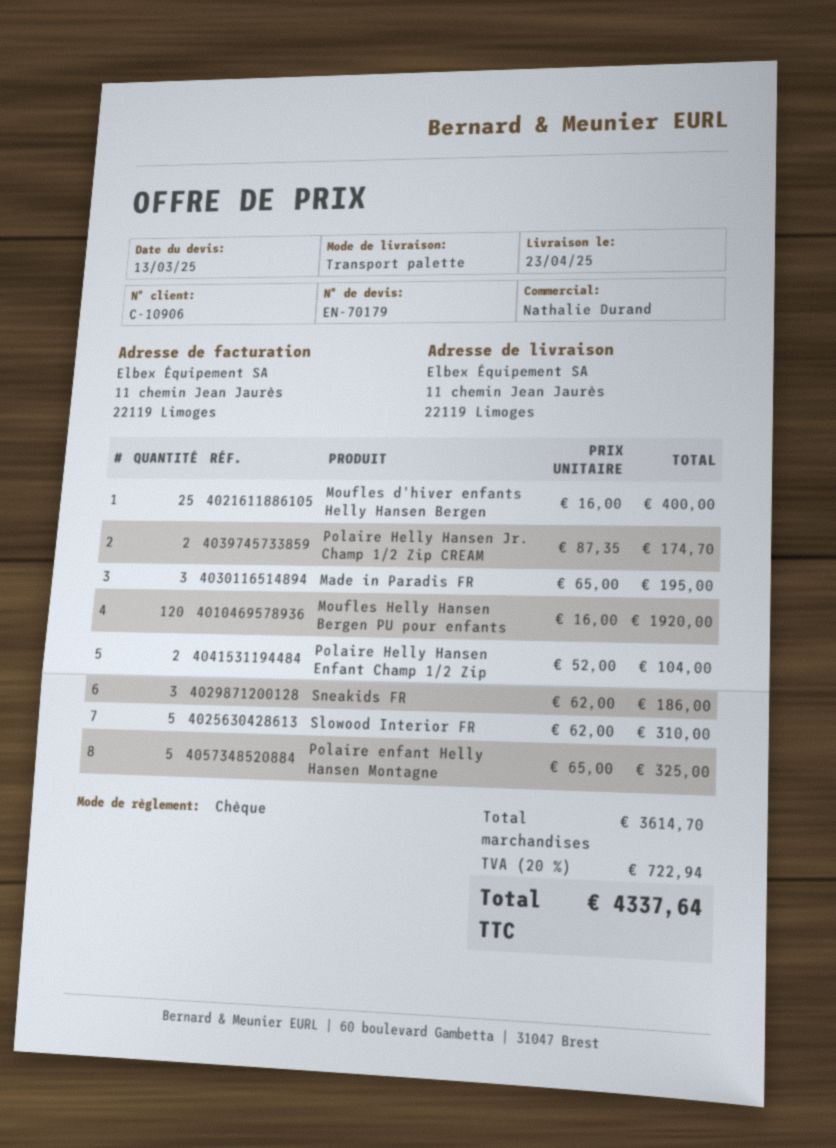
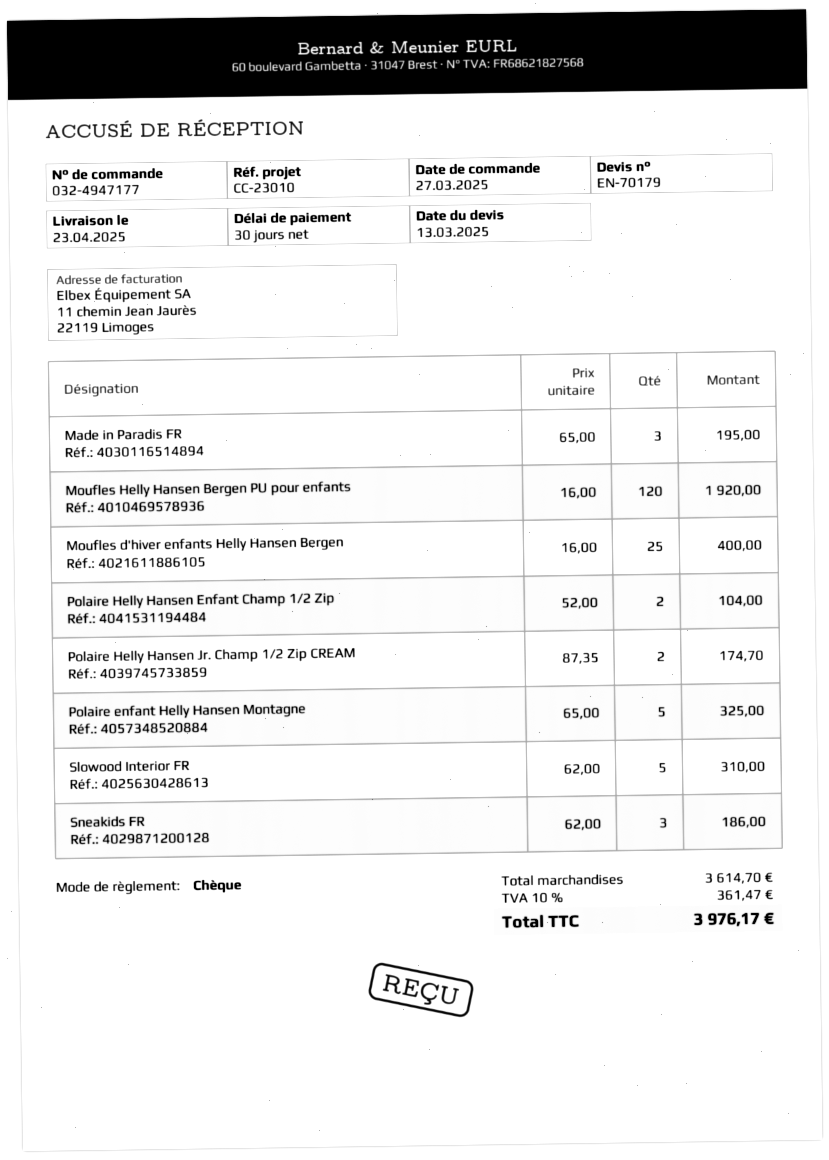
tax: 20% = 722.94 -> 10% = 361.47
total: 4337.64 -> 3976.17

